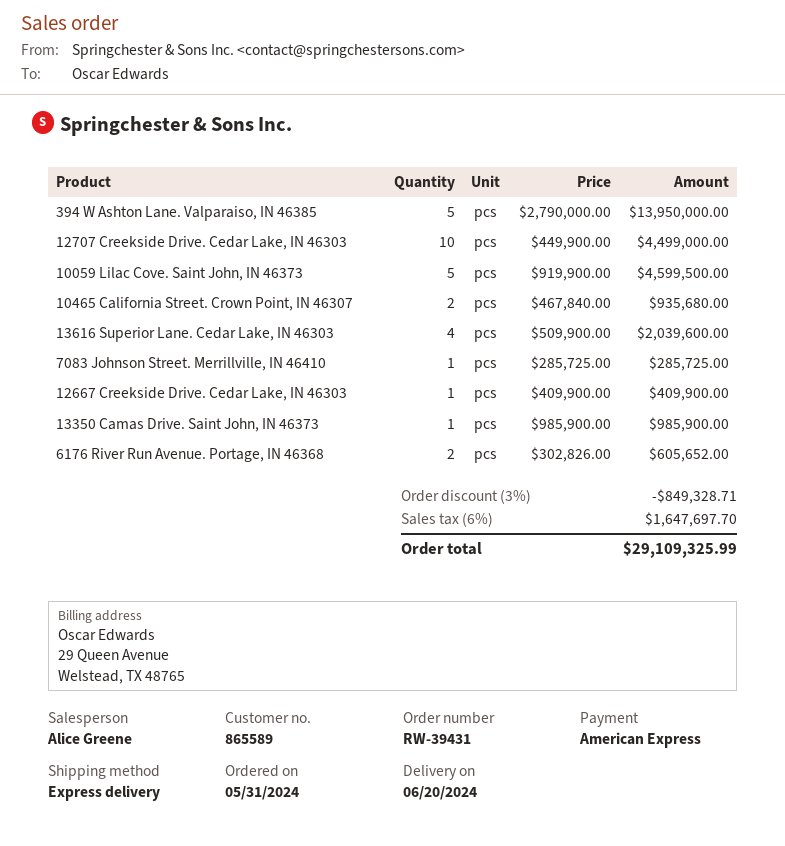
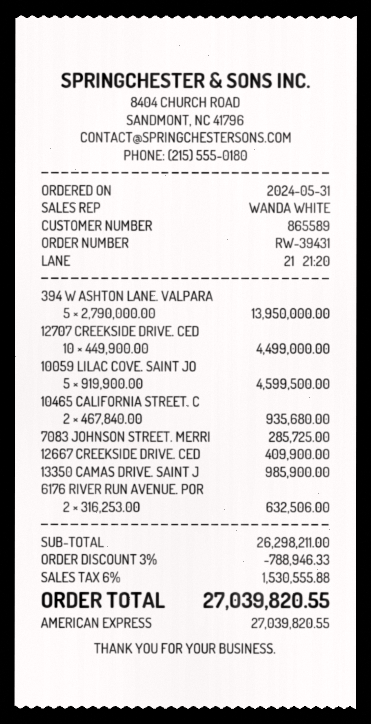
sales rep: Alice Greene -> WANDA WHITE
13616 Superior Lane. Cedar Lake, IN 46303: 4 x 509900.00 = 2039600.00 -> none
6176 River Run Avenue. Portage, IN 46368: 2 x 302826.00 = 605652.00 -> 2 x 316253.00 = 632506.00
discount: 3% = 849328.71 -> 3% = 788946.33
tax: 6% = 1647697.70 -> 6% = 1530555.88
total: 29109325.99 -> 27039820.55

